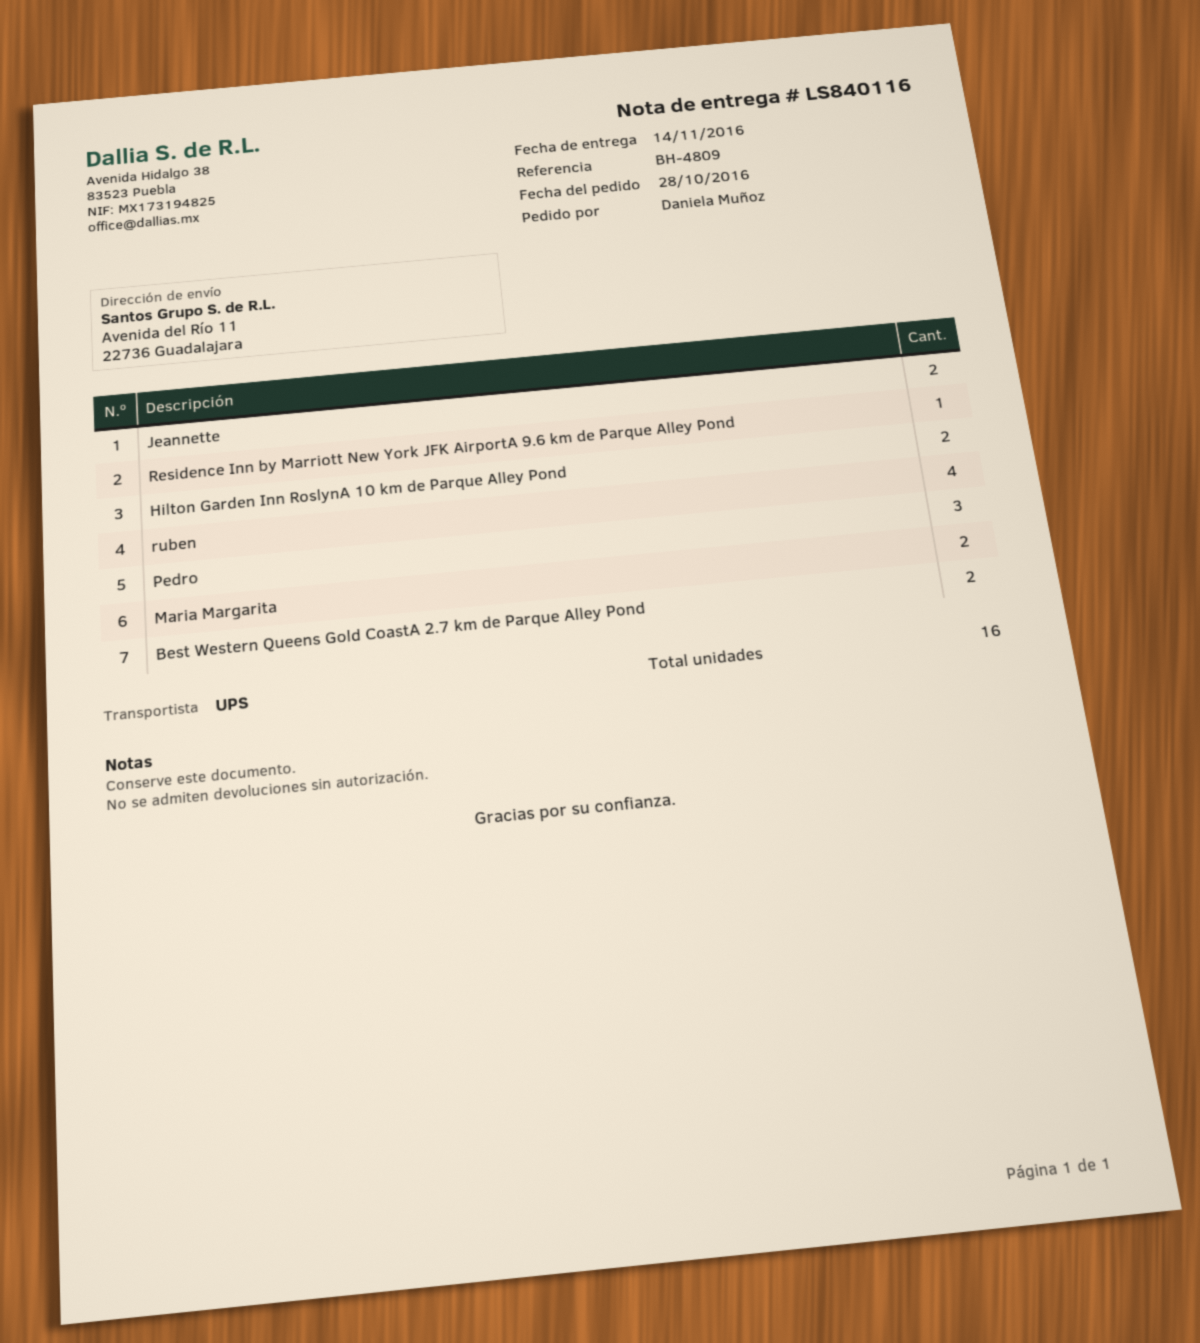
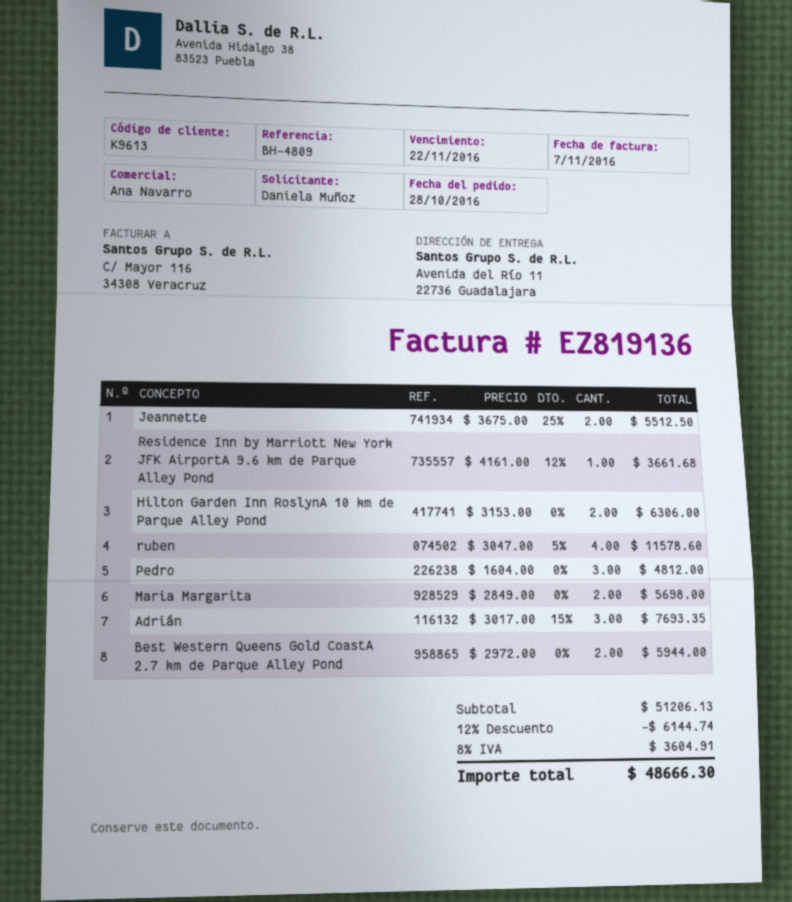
Adrián: none -> 3

